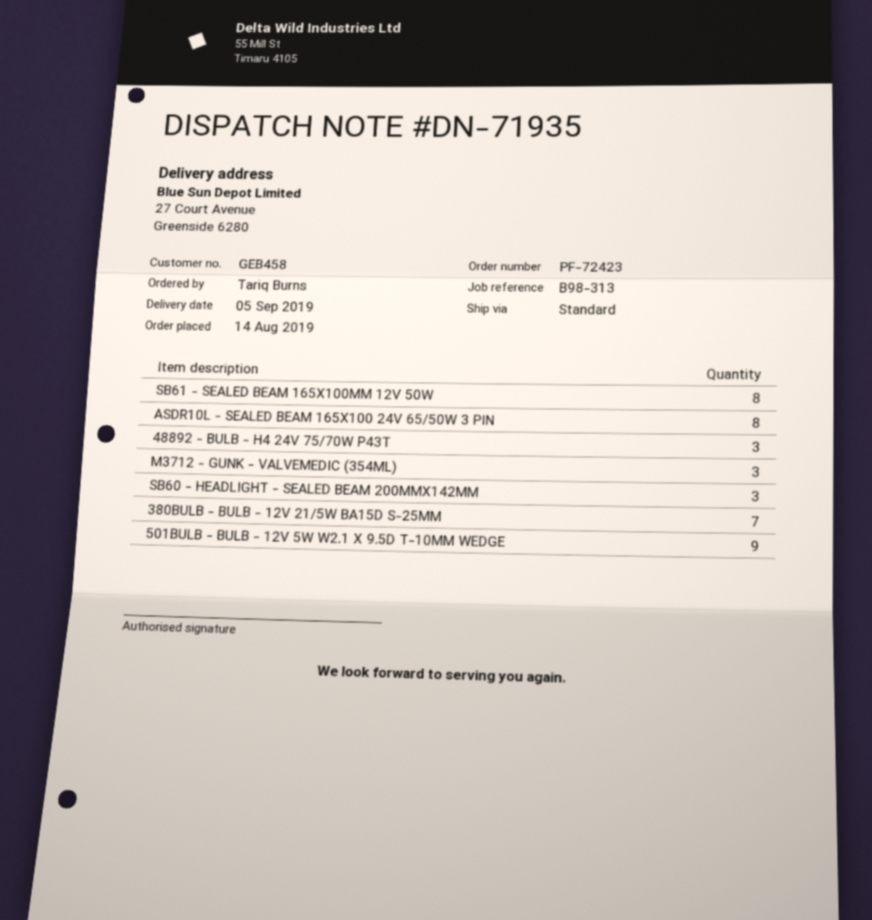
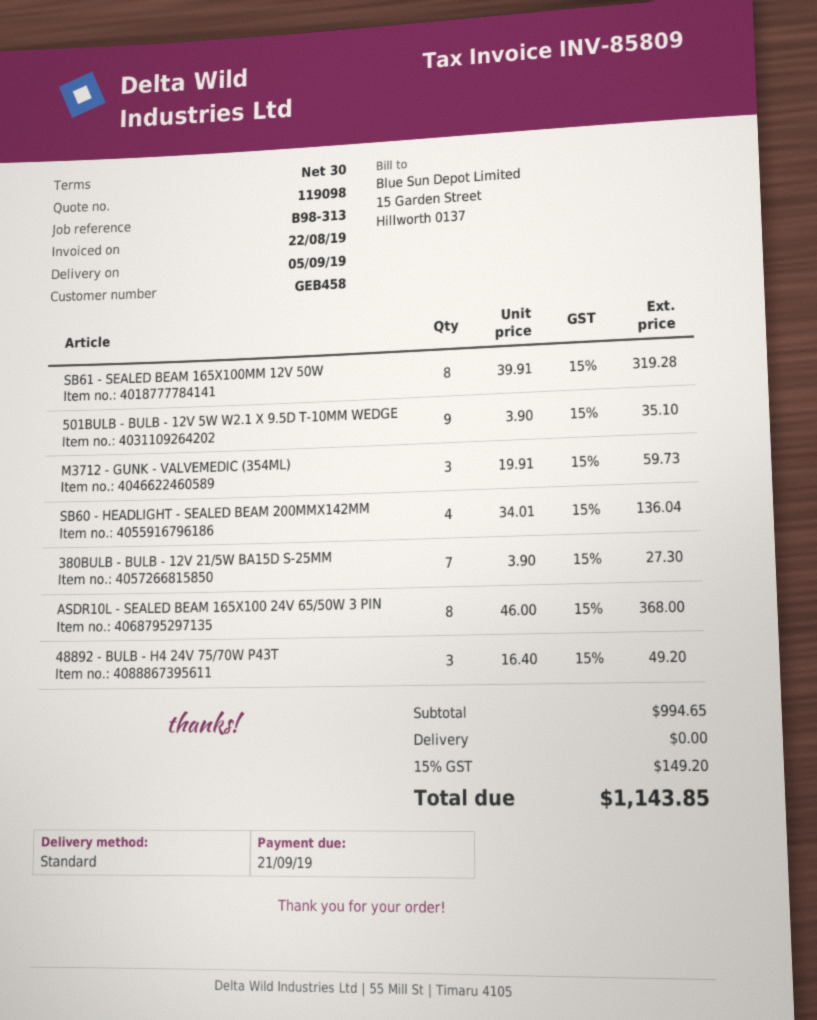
SB60 - HEADLIGHT - SEALED BEAM 200MMX142MM: 3 -> 4

